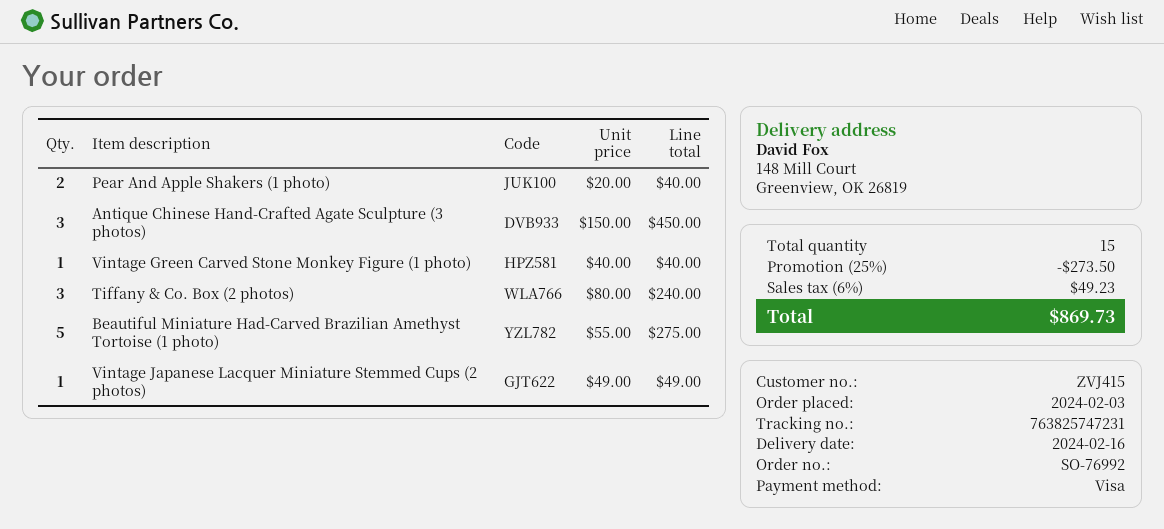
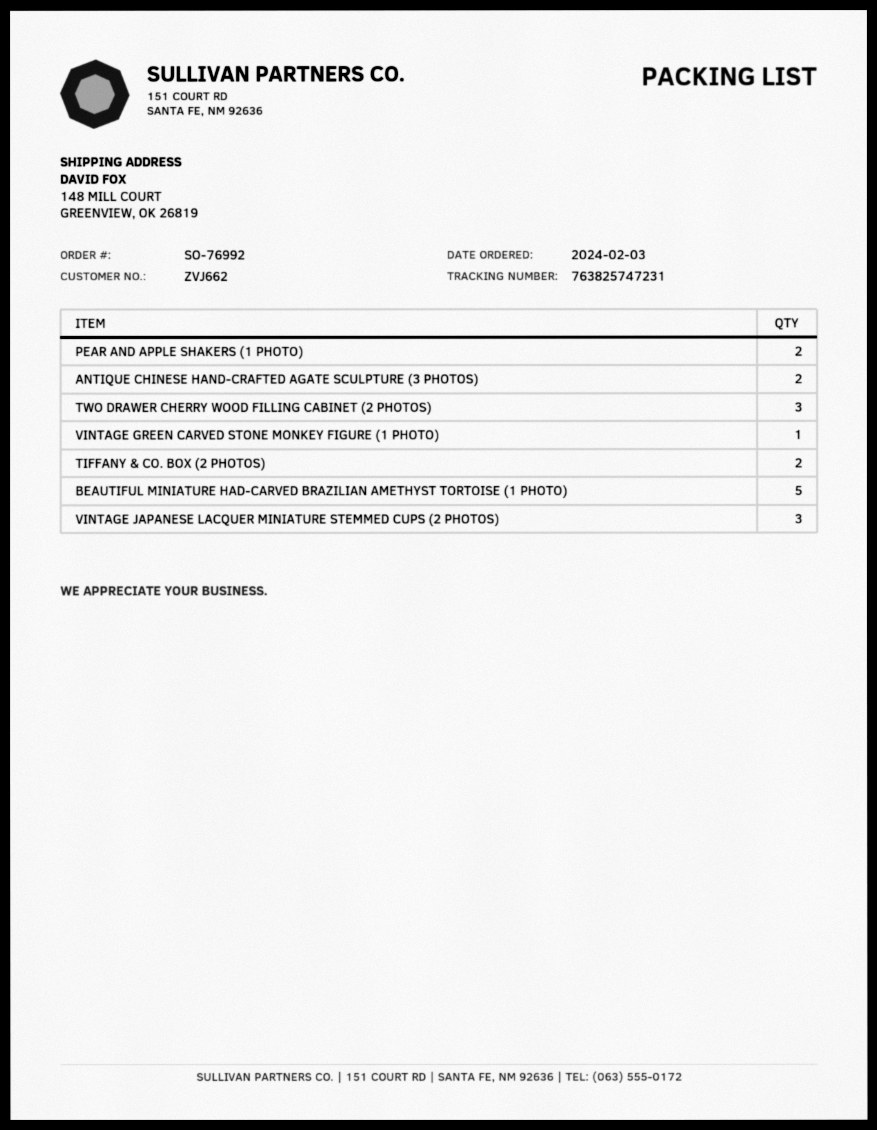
customer number: ZVJ415 -> ZVJ662
Antique Chinese Hand-Crafted Agate Sculpture (3 photos): 3 -> 2
Tiffany & Co. Box (2 photos): 3 -> 2
Vintage Japanese Lacquer Miniature Stemmed Cups (2 photos): 1 -> 3
TWO DRAWER CHERRY WOOD FILLING CABINET (2 PHOTOS): none -> 3

